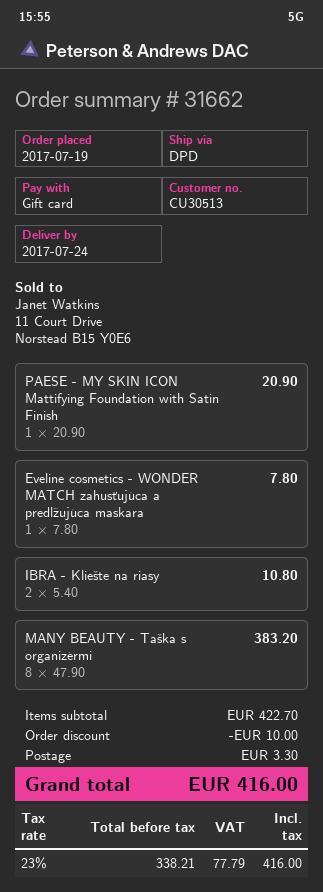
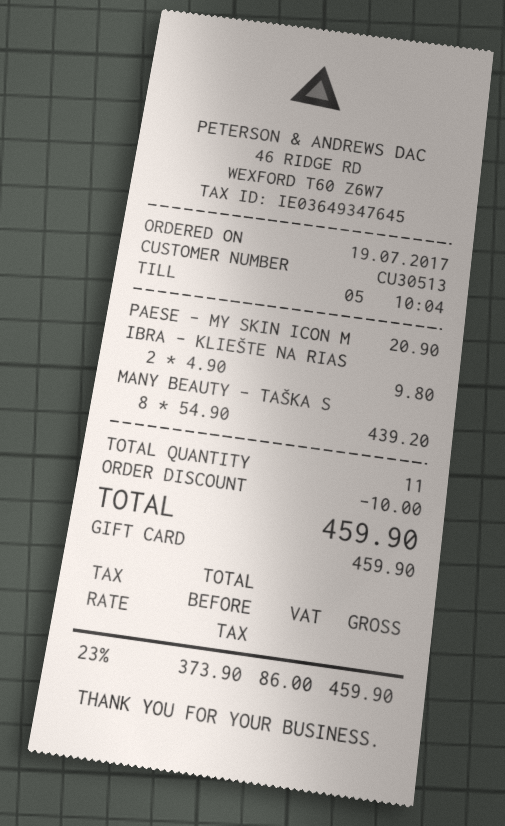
Eveline cosmetics - WONDER MATCH zahusťujúca a predlžujúca maskara: 1 x 7.80 = 7.80 -> none
IBRA - Kliešte na riasy: 2 x 5.40 = 10.80 -> 2 x 4.90 = 9.80
MANY BEAUTY - Taška s organizérmi: 8 x 47.90 = 383.20 -> 8 x 54.90 = 439.20
shipping: 3.30 -> none
net: 338.21 -> 373.90
tax: 23% = 77.79 -> 23% = 86.00
total: 416.00 -> 459.90

